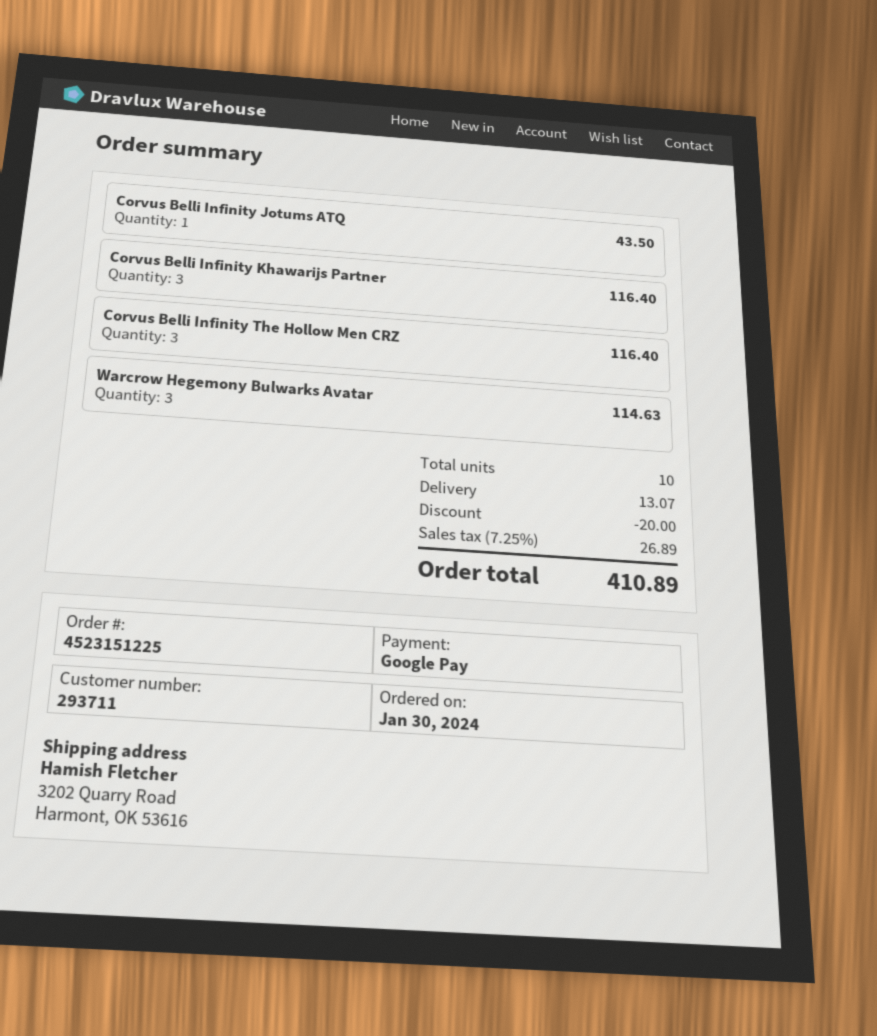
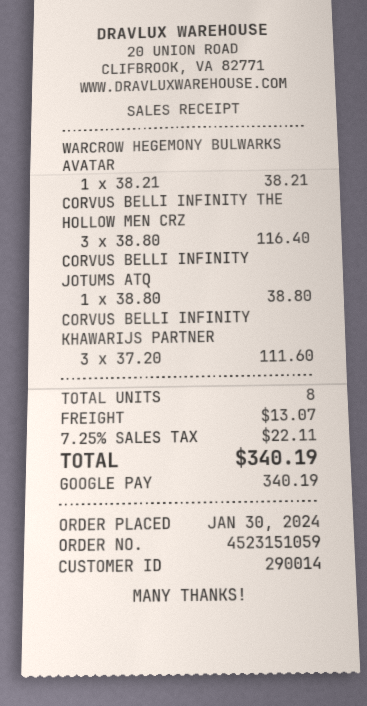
order number: 4523151225 -> 4523151059
customer number: 293711 -> 290014
Corvus Belli Infinity Jotums ATQ: 1 for 43.50 -> 1 for 38.80
Corvus Belli Infinity Khawarijs Partner: 3 for 116.40 -> 3 for 111.60
Warcrow Hegemony Bulwarks Avatar: 3 for 114.63 -> 1 for 38.21
total quantity: 10 -> 8
discount: 20.00 -> none
tax: 7.25% = 26.89 -> 7.25% = 22.11
total: 410.89 -> 340.19

